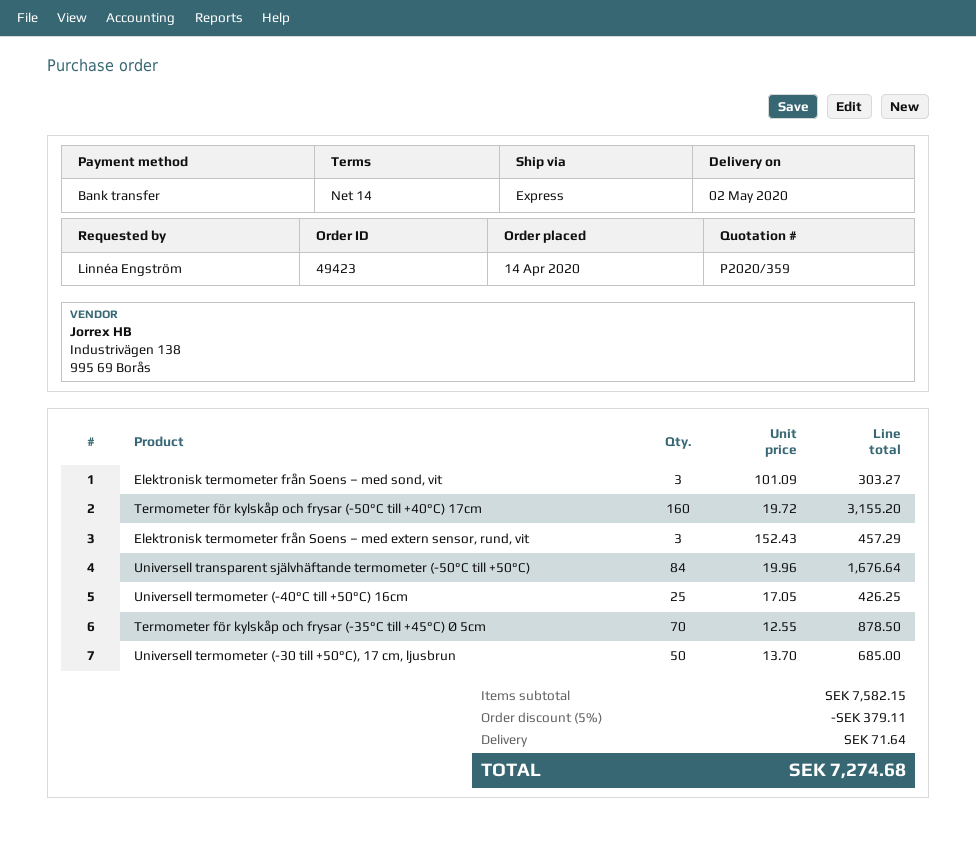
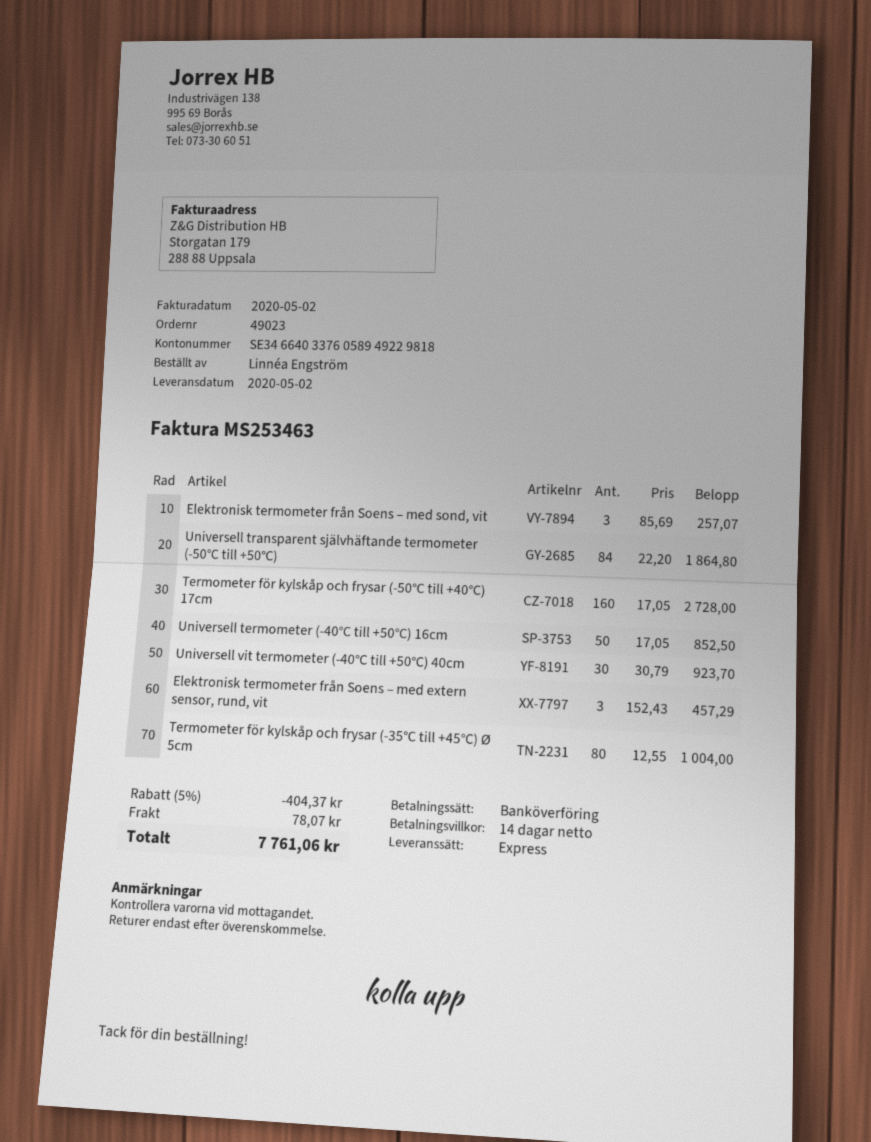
order number: 49423 -> 49023
Elektronisk termometer från Soens – med sond, vit: 3 x 101.09 = 303.27 -> 3 x 85.69 = 257.07
Termometer för kylskåp och frysar (-50°C till +40°C) 17cm: 160 x 19.72 = 3155.20 -> 160 x 17.05 = 2728.00
Universell transparent självhäftande termometer (-50°C till +50°C): 84 x 19.96 = 1676.64 -> 84 x 22.20 = 1864.80
Universell termometer (-40°C till +50°C) 16cm: 25 x 17.05 = 426.25 -> 50 x 17.05 = 852.50
Termometer för kylskåp och frysar (-35°C till +45°C) Ø 5cm: 70 x 12.55 = 878.50 -> 80 x 12.55 = 1004.00
Universell termometer (-30 till +50°C), 17 cm, ljusbrun: 50 x 13.70 = 685.00 -> none
Universell vit termometer (-40°C till +50°C) 40cm: none -> 30 x 30.79 = 923.70
discount: 5% = 379.11 -> 5% = 404.37
shipping: 71.64 -> 78.07
total: 7274.68 -> 7761.06

